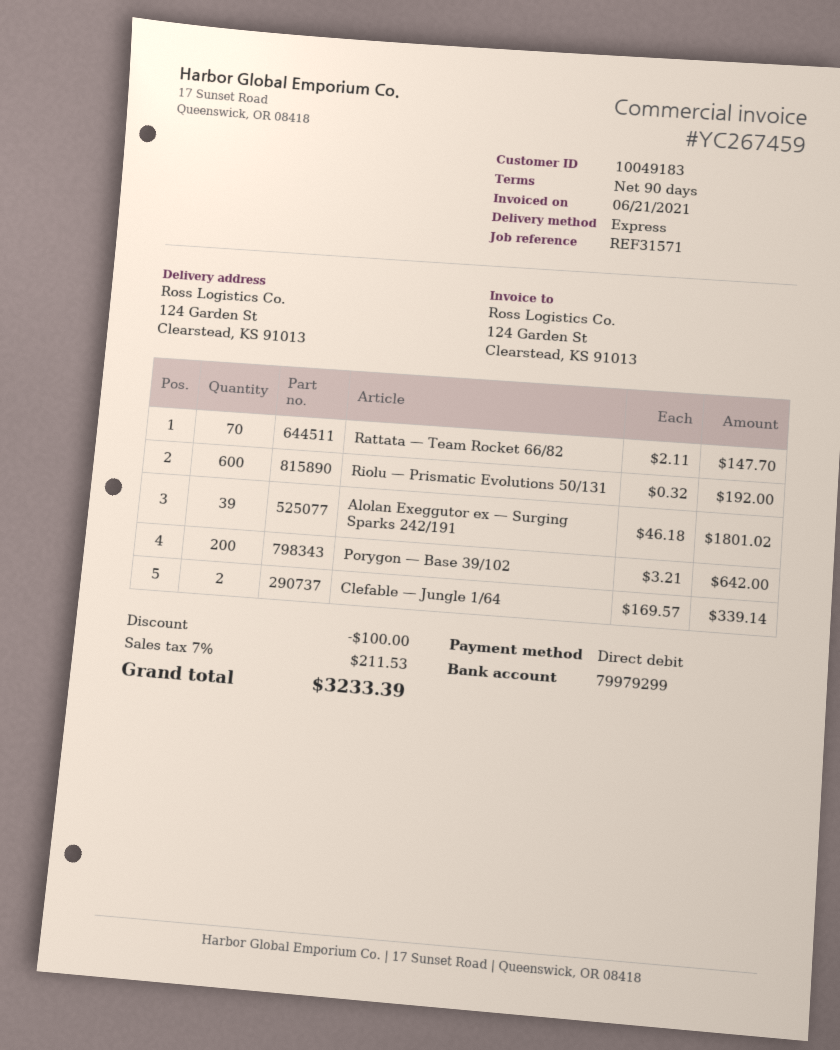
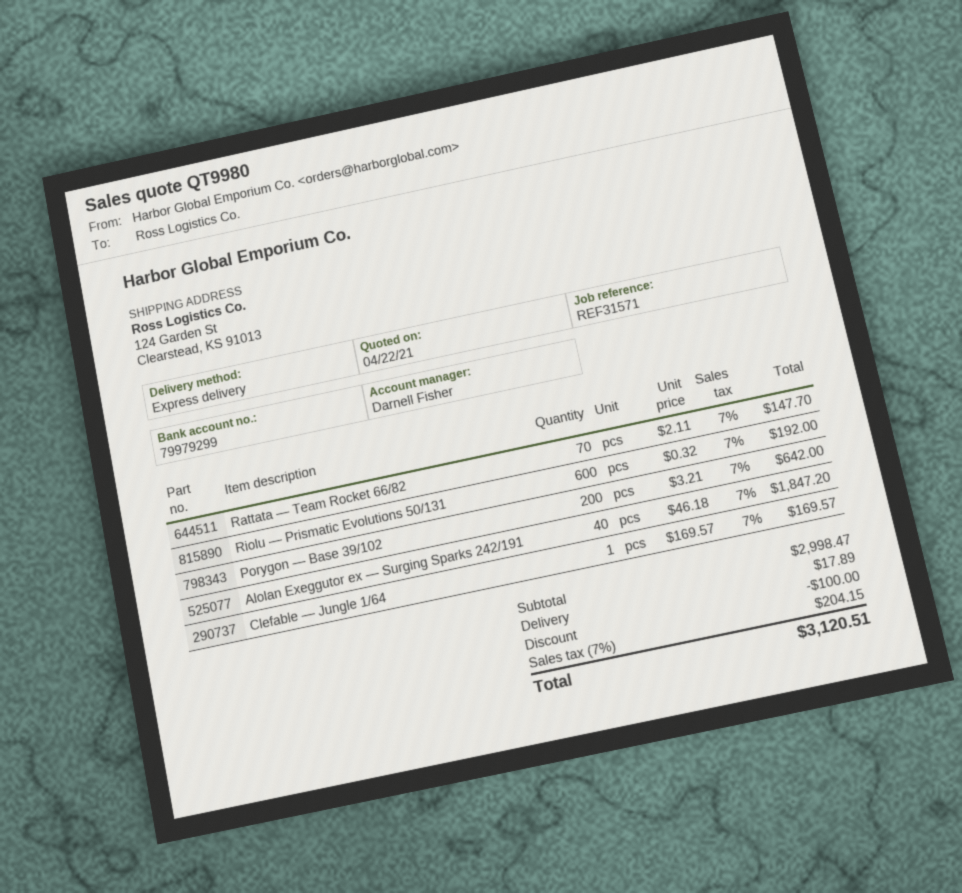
Alolan Exeggutor ex — Surging Sparks 242/191: 39 x 46.18 = 1801.02 -> 40 x 46.18 = 1847.20
Clefable — Jungle 1/64: 2 x 169.57 = 339.14 -> 1 x 169.57 = 169.57
shipping: none -> 17.89
tax: 7% = 211.53 -> 7% = 204.15
total: 3233.39 -> 3120.51

